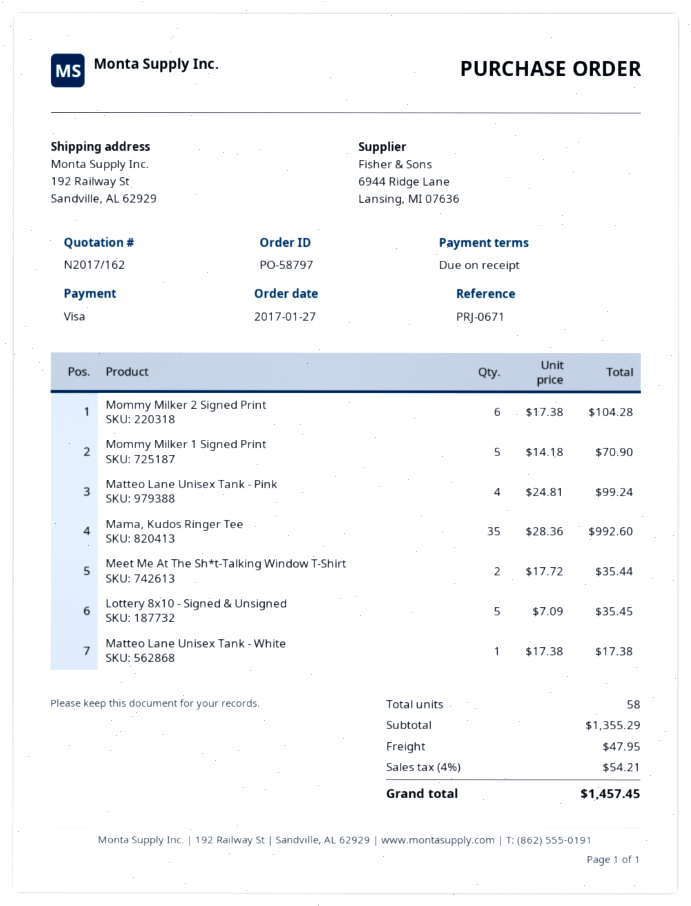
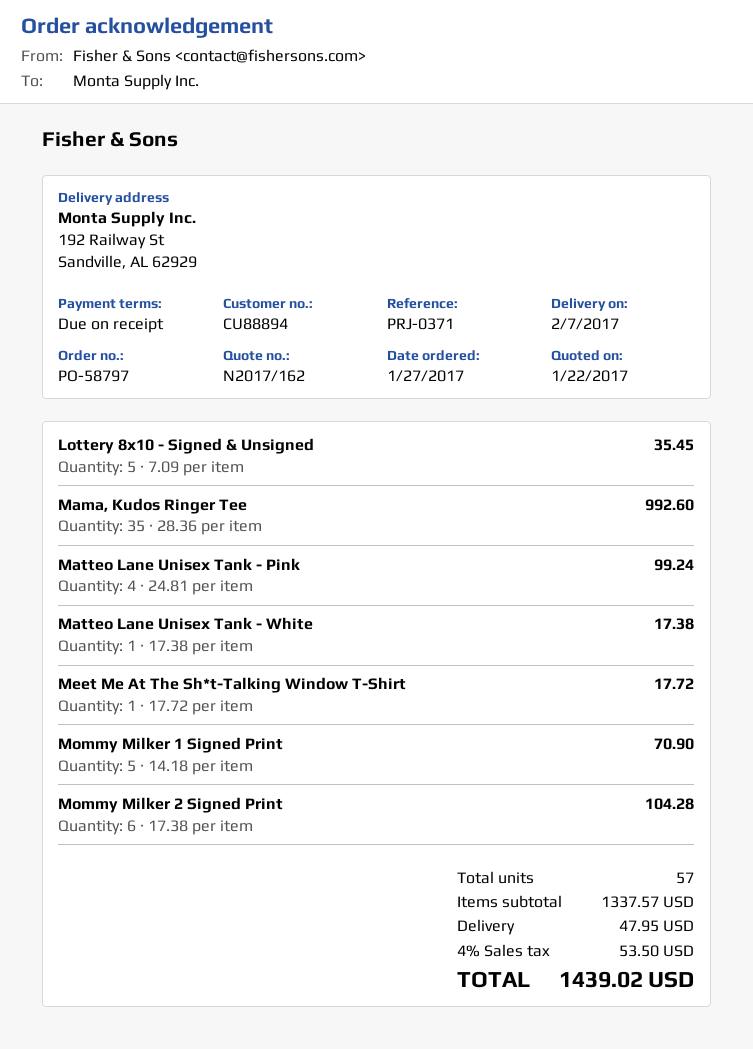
reference: PRJ-0671 -> PRJ-0371
Meet Me At The Sh*t-Talking Window T-Shirt: 2 x 17.72 = 35.44 -> 1 x 17.72 = 17.72
total quantity: 58 -> 57
subtotal: 1355.29 -> 1337.57
tax: 4% = 54.21 -> 4% = 53.50
total: 1457.45 -> 1439.02

